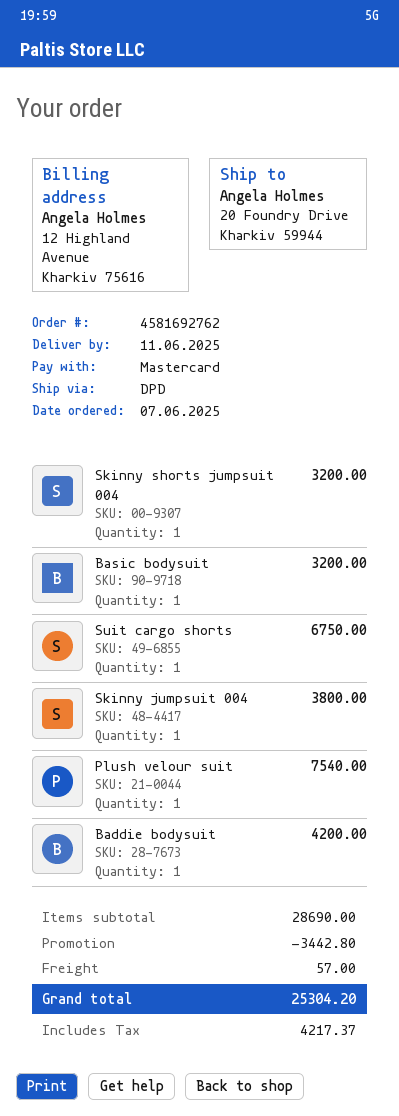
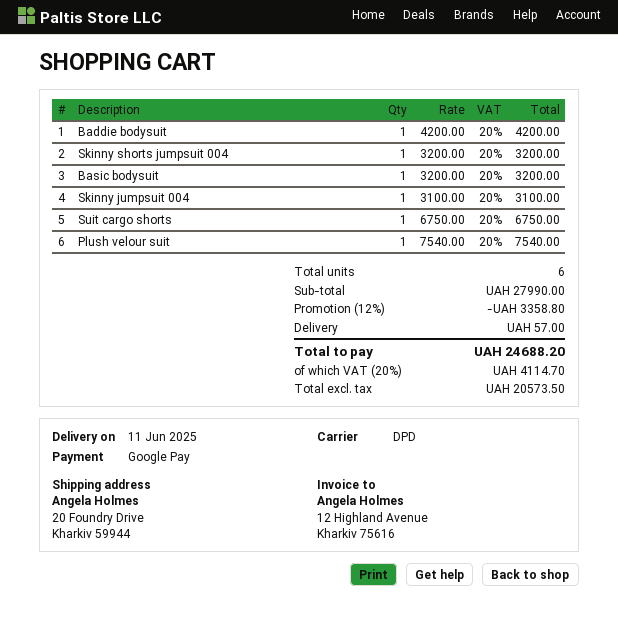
payment method: Mastercard -> Google Pay
Skinny jumpsuit 004: 1 for 3800.00 -> 1 for 3100.00
subtotal: 28690.00 -> 27990.00
discount: 3442.80 -> 3358.80
tax: 4217.37 -> 4114.70
total: 25304.20 -> 24688.20

